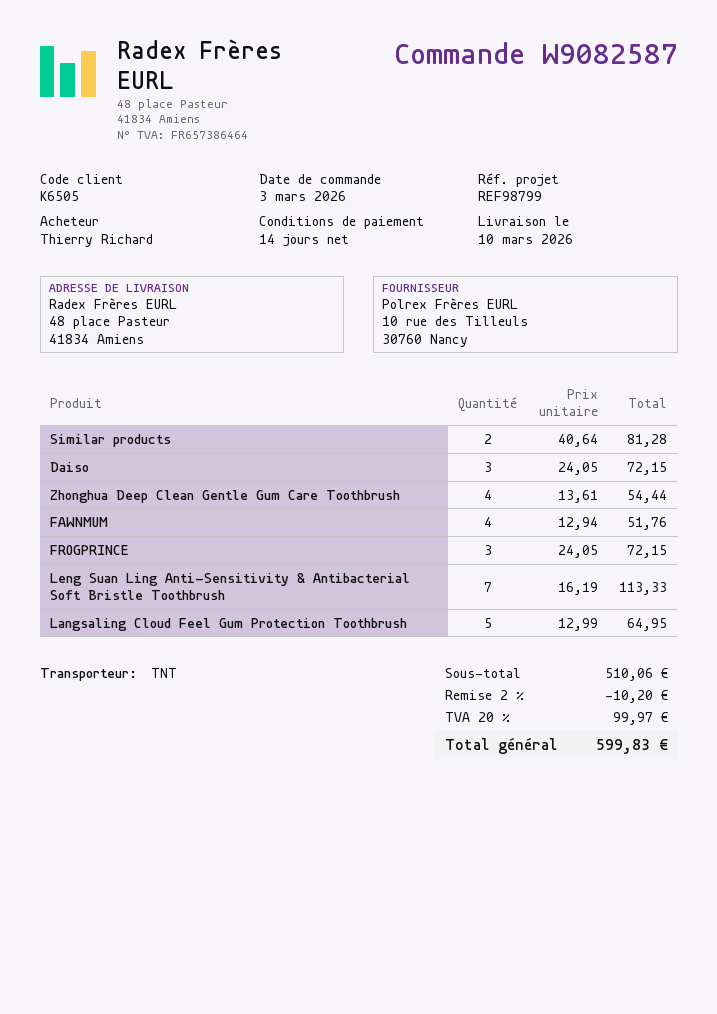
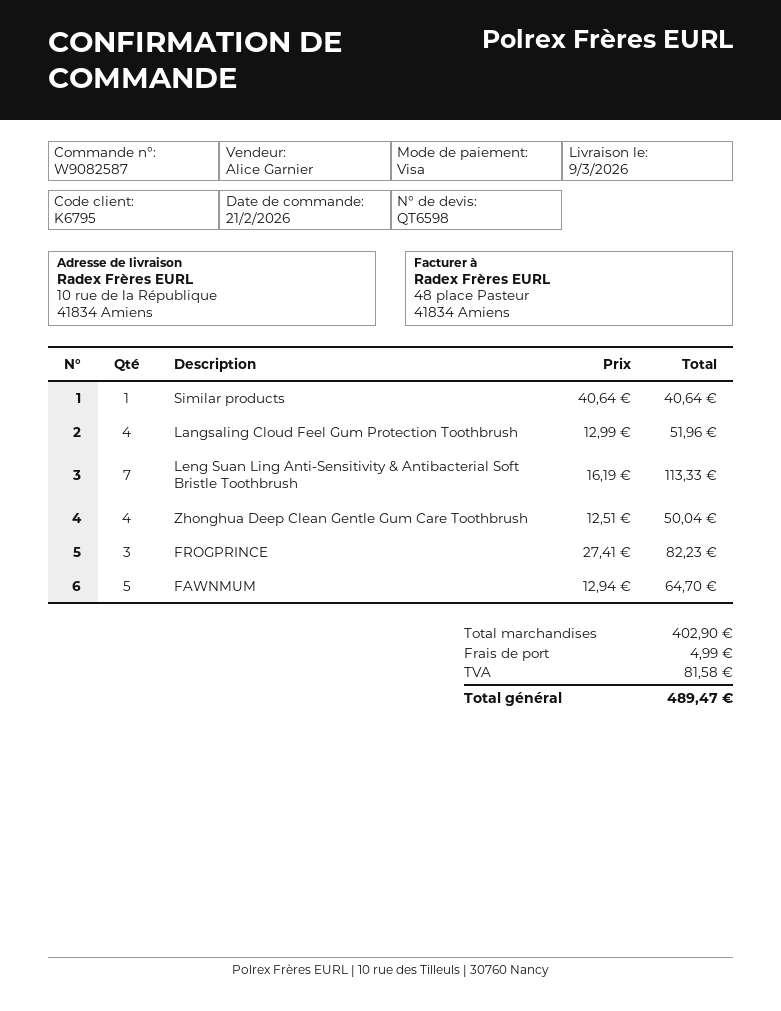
order date: 2026-03-03 -> 2026-02-21
delivery date: 2026-03-10 -> 2026-03-09
customer number: K6505 -> K6795
ship to: 48 place Pasteur, 41834 Amiens -> 10 rue de la République, 41834 Amiens
Similar products: 2 x 40.64 = 81.28 -> 1 x 40.64 = 40.64
Daiso: 3 x 24.05 = 72.15 -> none
Zhonghua Deep Clean Gentle Gum Care Toothbrush: 4 x 13.61 = 54.44 -> 4 x 12.51 = 50.04
FAWNMUM: 4 x 12.94 = 51.76 -> 5 x 12.94 = 64.70
FROGPRINCE: 3 x 24.05 = 72.15 -> 3 x 27.41 = 82.23
Langsaling Cloud Feel Gum Protection Toothbrush: 5 x 12.99 = 64.95 -> 4 x 12.99 = 51.96
subtotal: 510.06 -> 402.90
discount: 2% = 10.20 -> none
shipping: none -> 4.99
tax: 99.97 -> 81.58
total: 599.83 -> 489.47

